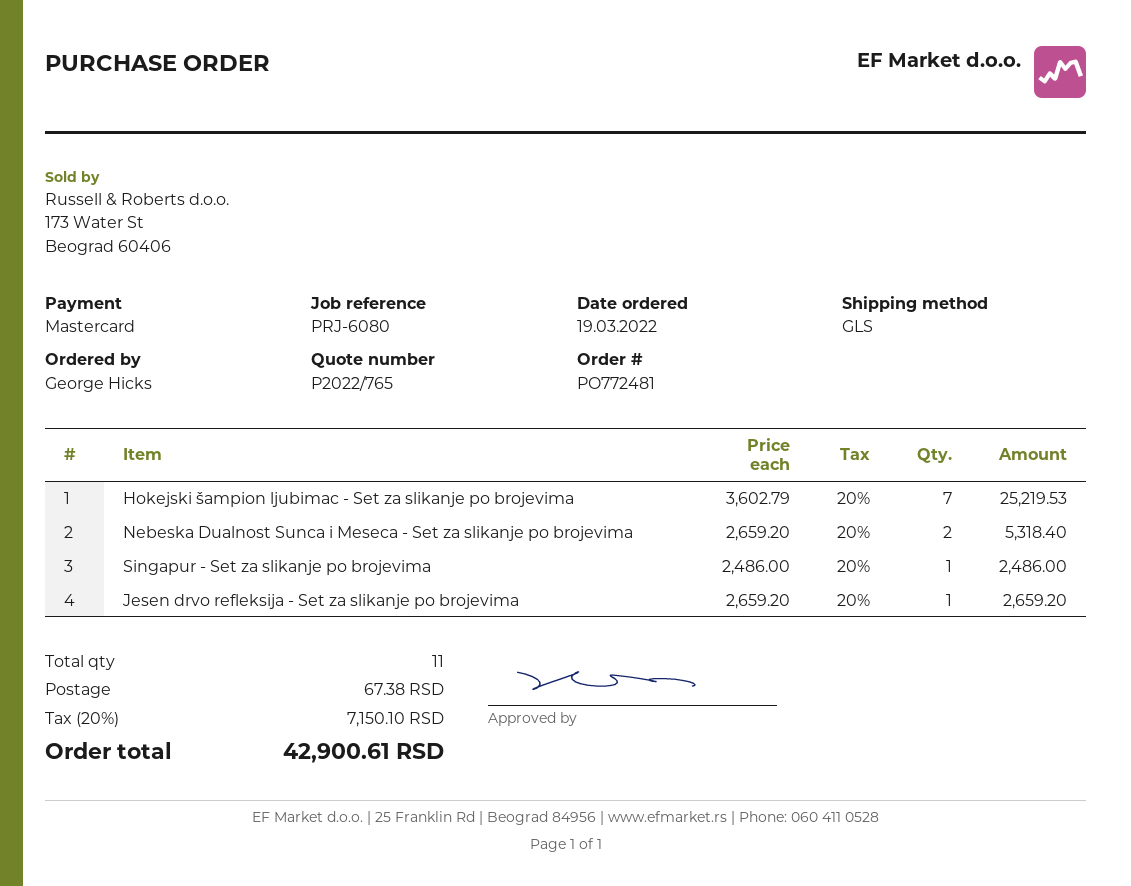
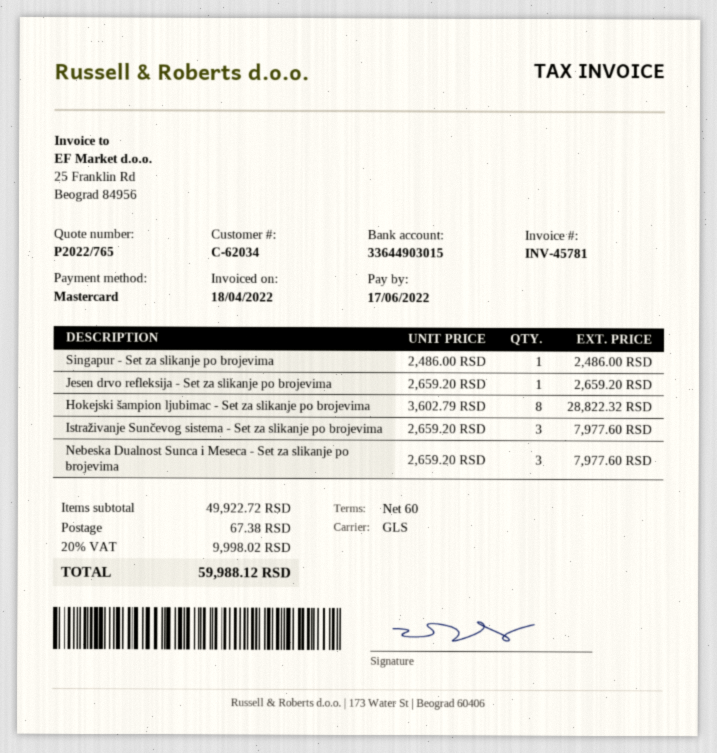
Hokejski šampion ljubimac - Set za slikanje po brojevima: 7 x 3602.79 = 25219.53 -> 8 x 3602.79 = 28822.32
Nebeska Dualnost Sunca i Meseca - Set za slikanje po brojevima: 2 x 2659.20 = 5318.40 -> 3 x 2659.20 = 7977.60
Istraživanje Sunčevog sistema - Set za slikanje po brojevima: none -> 3 x 2659.20 = 7977.60
tax: 20% = 7150.10 -> 20% = 9998.02
total: 42900.61 -> 59988.12

